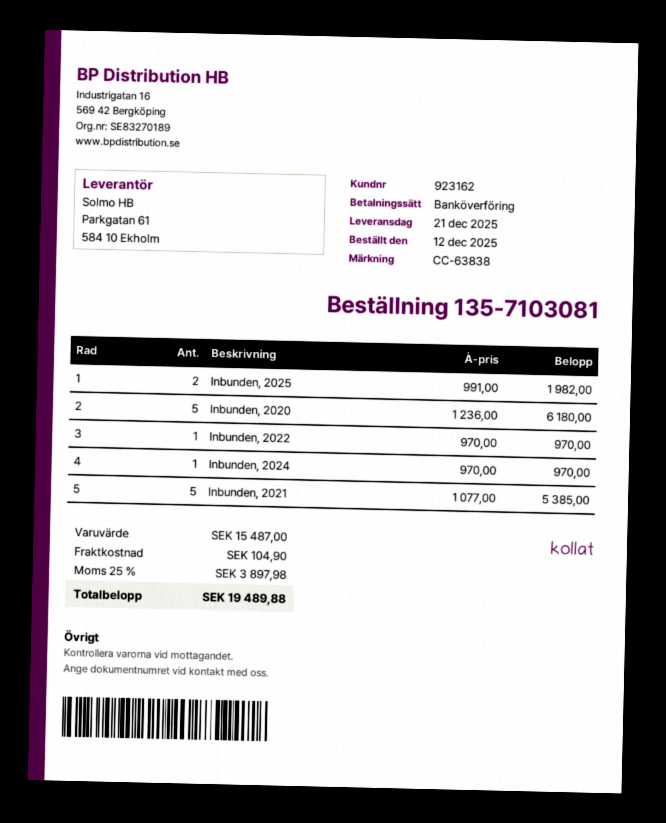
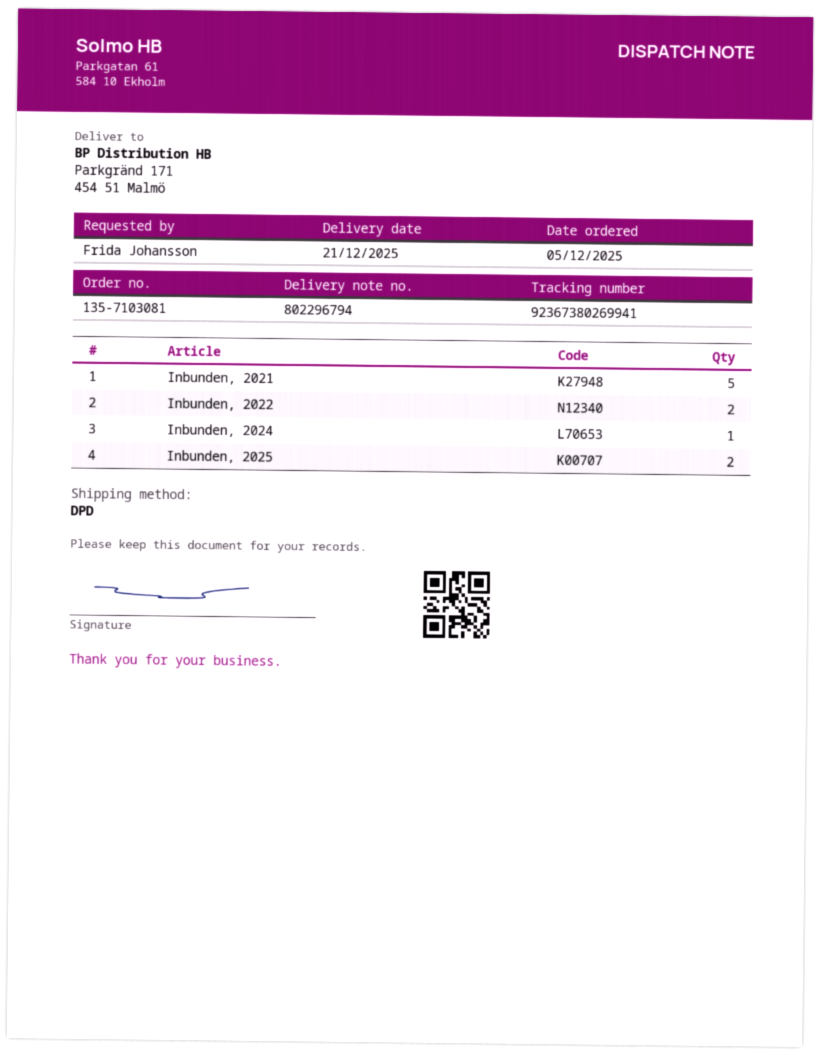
order date: 2025-12-12 -> 2025-12-05
Inbunden, 2020: 5 -> none
Inbunden, 2022: 1 -> 2

